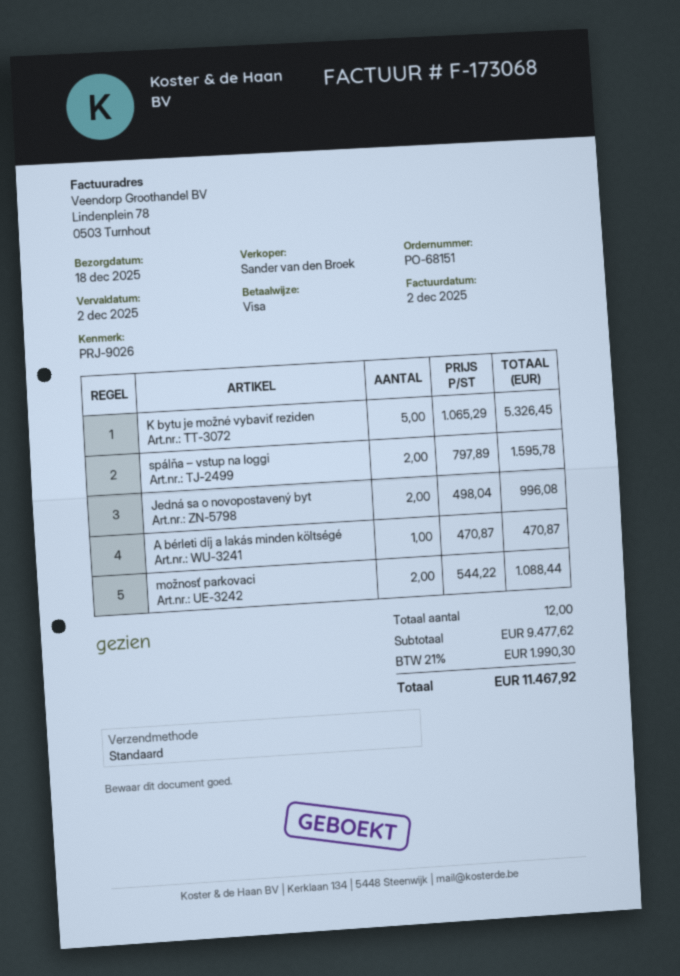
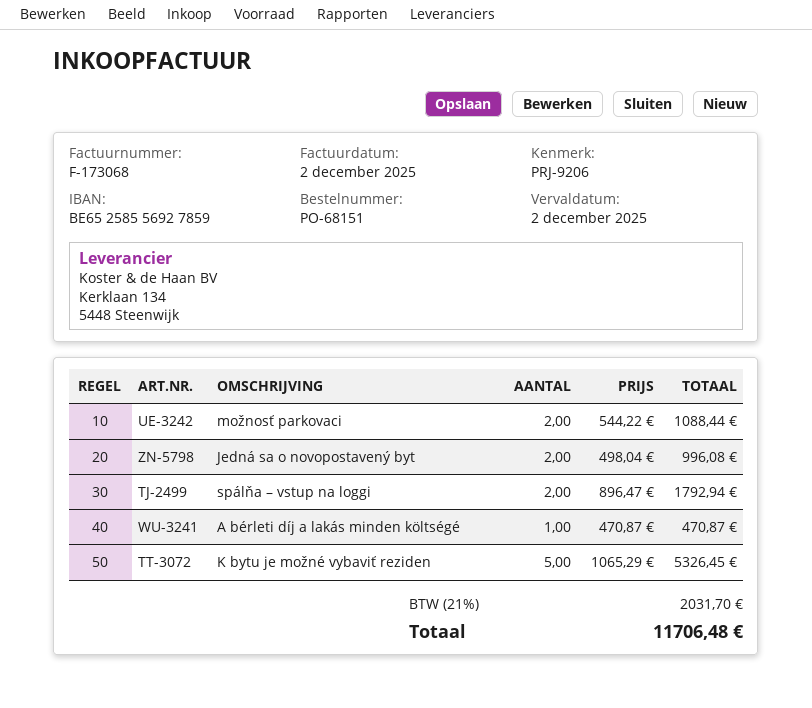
reference: PRJ-9026 -> PRJ-9206
spálňa – vstup na loggi: 2 x 797.89 = 1595.78 -> 2 x 896.47 = 1792.94
tax: 21% = 1990.30 -> 21% = 2031.70
total: 11467.92 -> 11706.48

